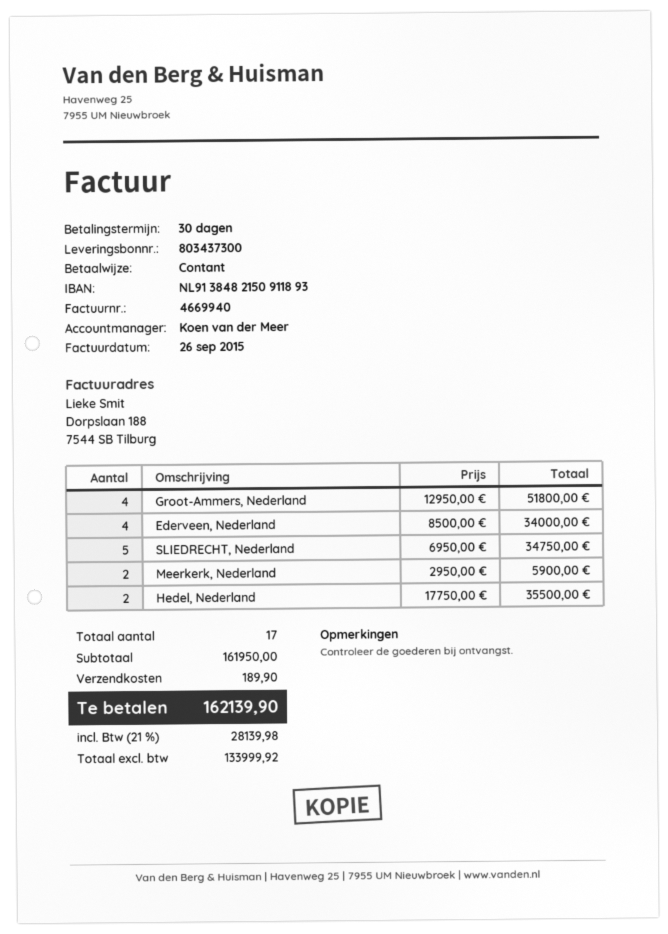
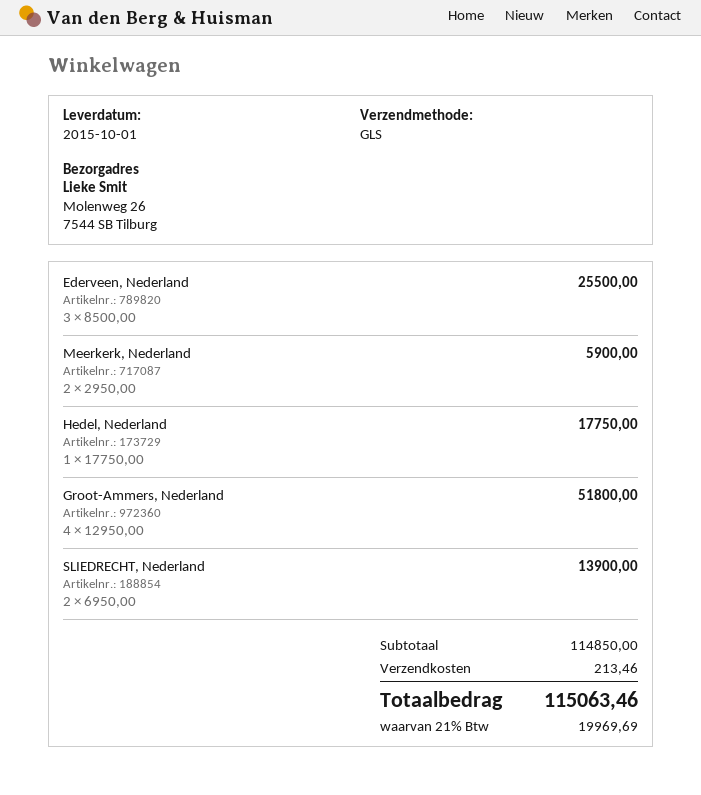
Ederveen, Nederland: 4 x 8500.00 = 34000.00 -> 3 x 8500.00 = 25500.00
SLIEDRECHT, Nederland: 5 x 6950.00 = 34750.00 -> 2 x 6950.00 = 13900.00
Hedel, Nederland: 2 x 17750.00 = 35500.00 -> 1 x 17750.00 = 17750.00
subtotal: 161950.00 -> 114850.00
shipping: 189.90 -> 213.46
tax: 21% = 28139.98 -> 21% = 19969.69
total: 162139.90 -> 115063.46

